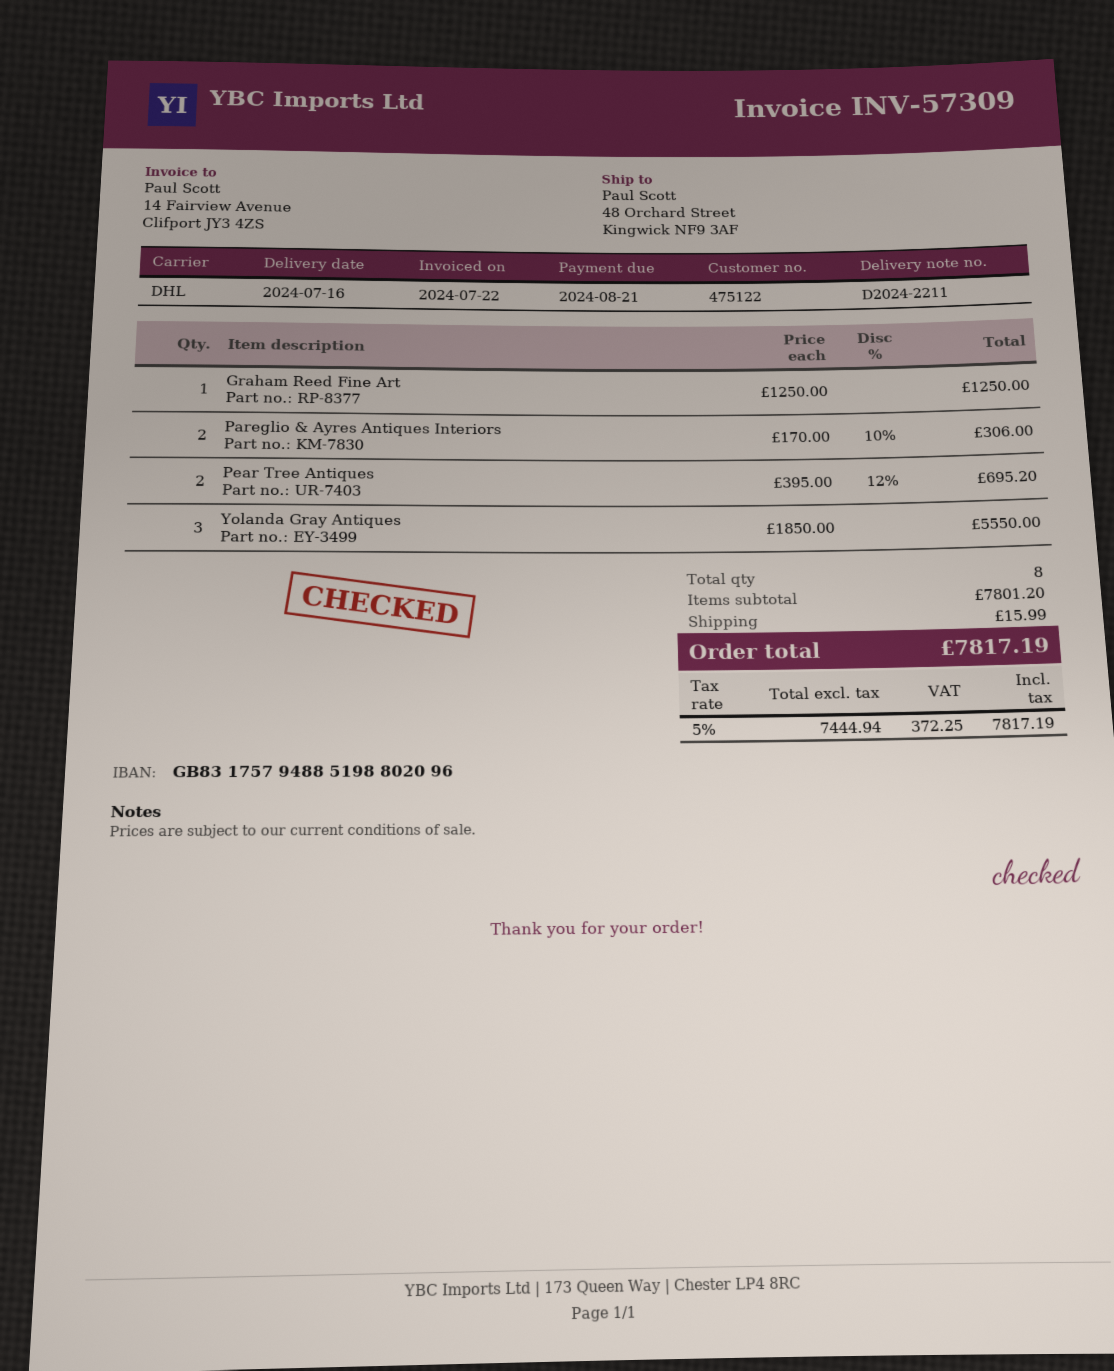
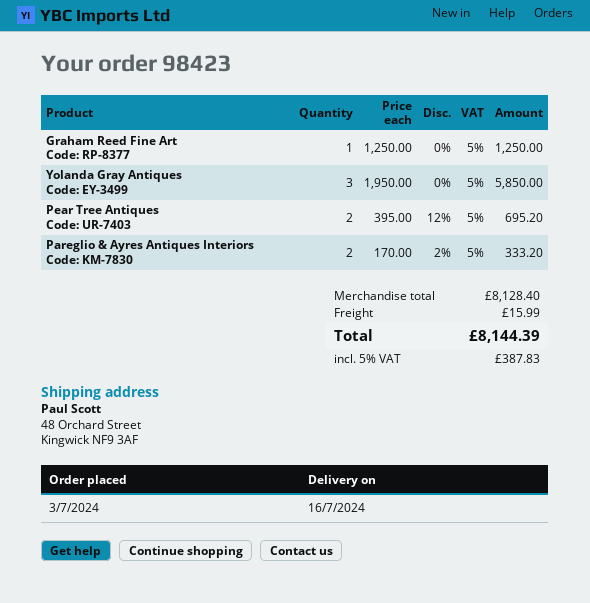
Pareglio & Ayres Antiques Interiors: 2 x 170.00 - 10% = 306.00 -> 2 x 170.00 - 2% = 333.20
Yolanda Gray Antiques: 3 x 1850.00 = 5550.00 -> 3 x 1950.00 = 5850.00
subtotal: 7801.20 -> 8128.40
tax: 5% = 372.25 -> 5% = 387.83
total: 7817.19 -> 8144.39

